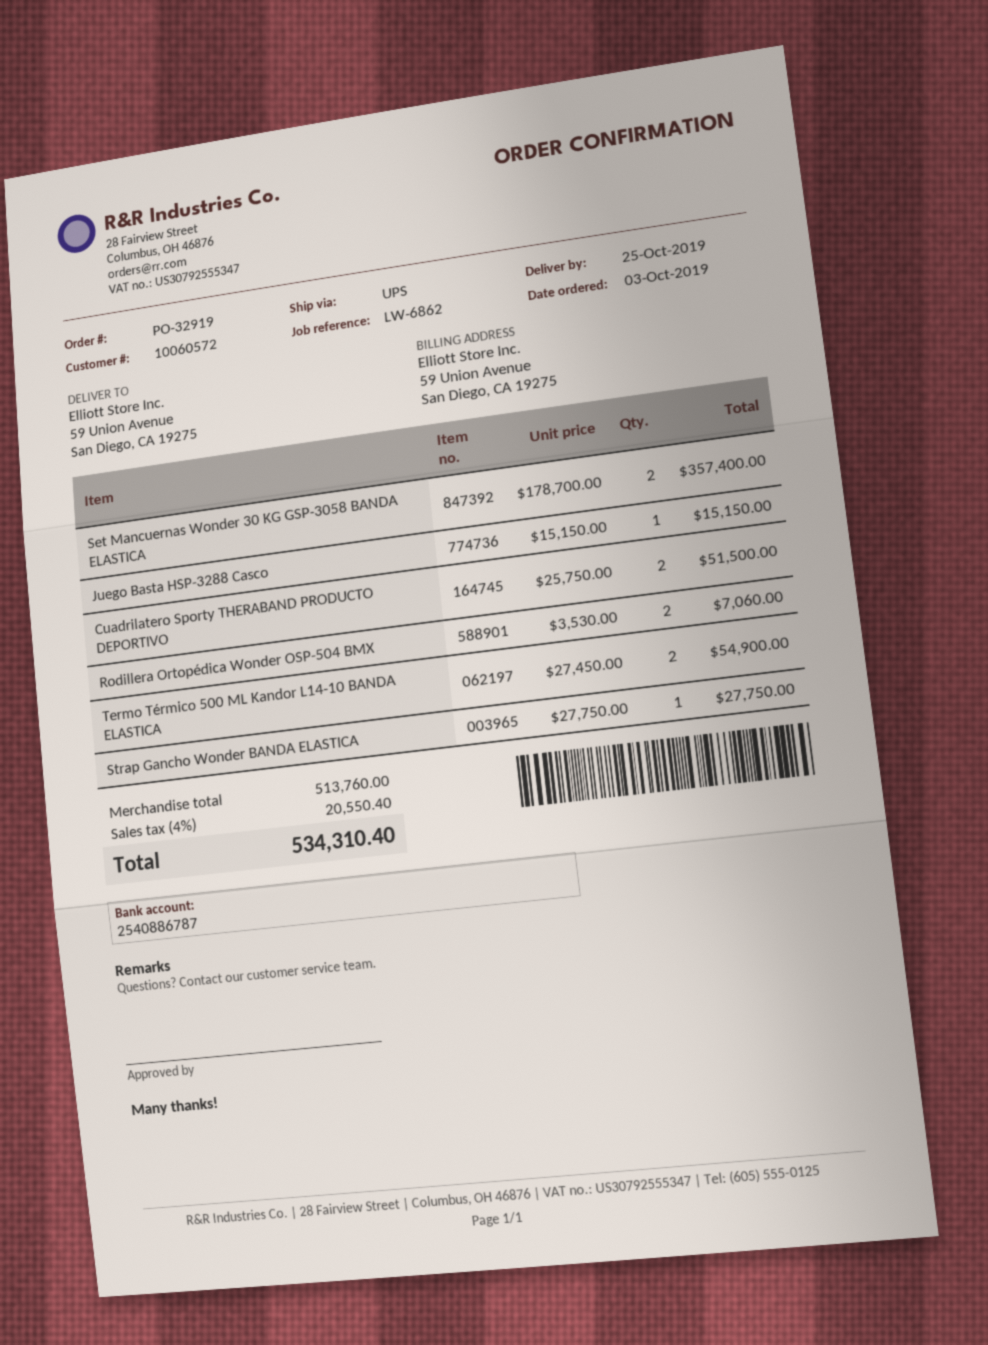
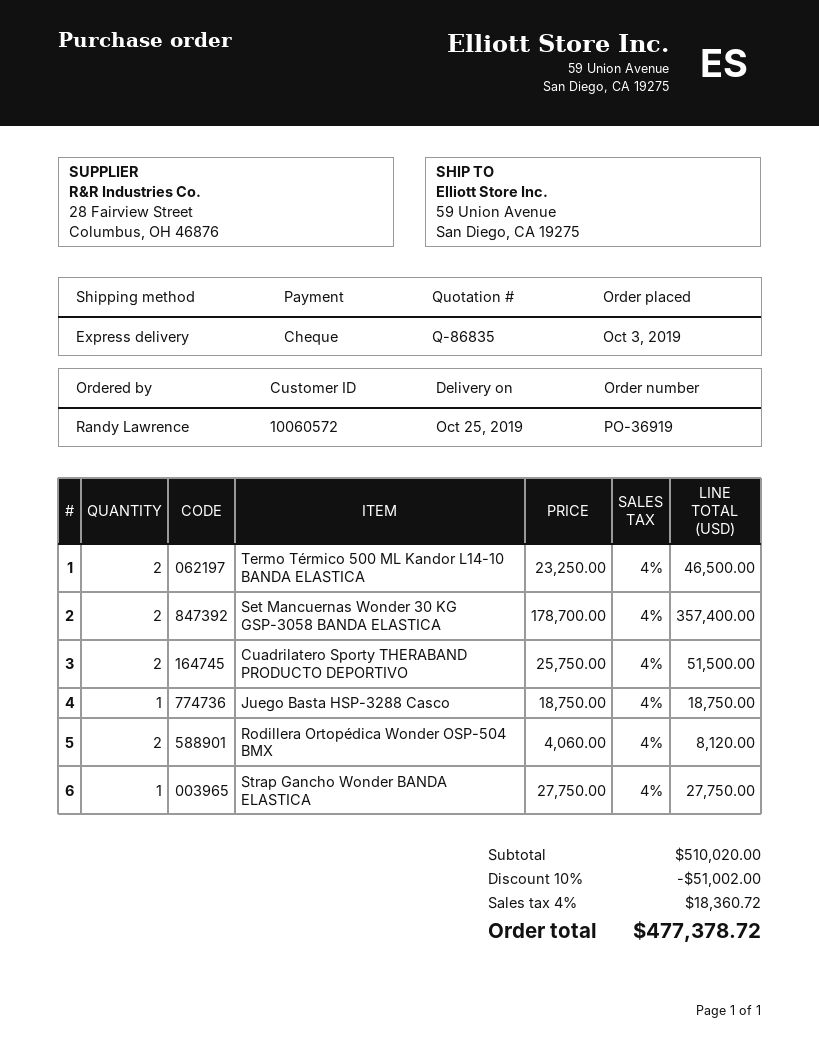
order number: PO-32919 -> PO-36919
shipping method: UPS -> express
Juego Basta HSP-3288 Casco: 1 x 15150.00 = 15150.00 -> 1 x 18750.00 = 18750.00
Rodillera Ortopédica Wonder OSP-504 BMX: 2 x 3530.00 = 7060.00 -> 2 x 4060.00 = 8120.00
Termo Térmico 500 ML Kandor L14-10 BANDA ELASTICA: 2 x 27450.00 = 54900.00 -> 2 x 23250.00 = 46500.00
subtotal: 513760.00 -> 510020.00
discount: none -> 10% = 51002.00
tax: 4% = 20550.40 -> 4% = 18360.72
total: 534310.40 -> 477378.72

